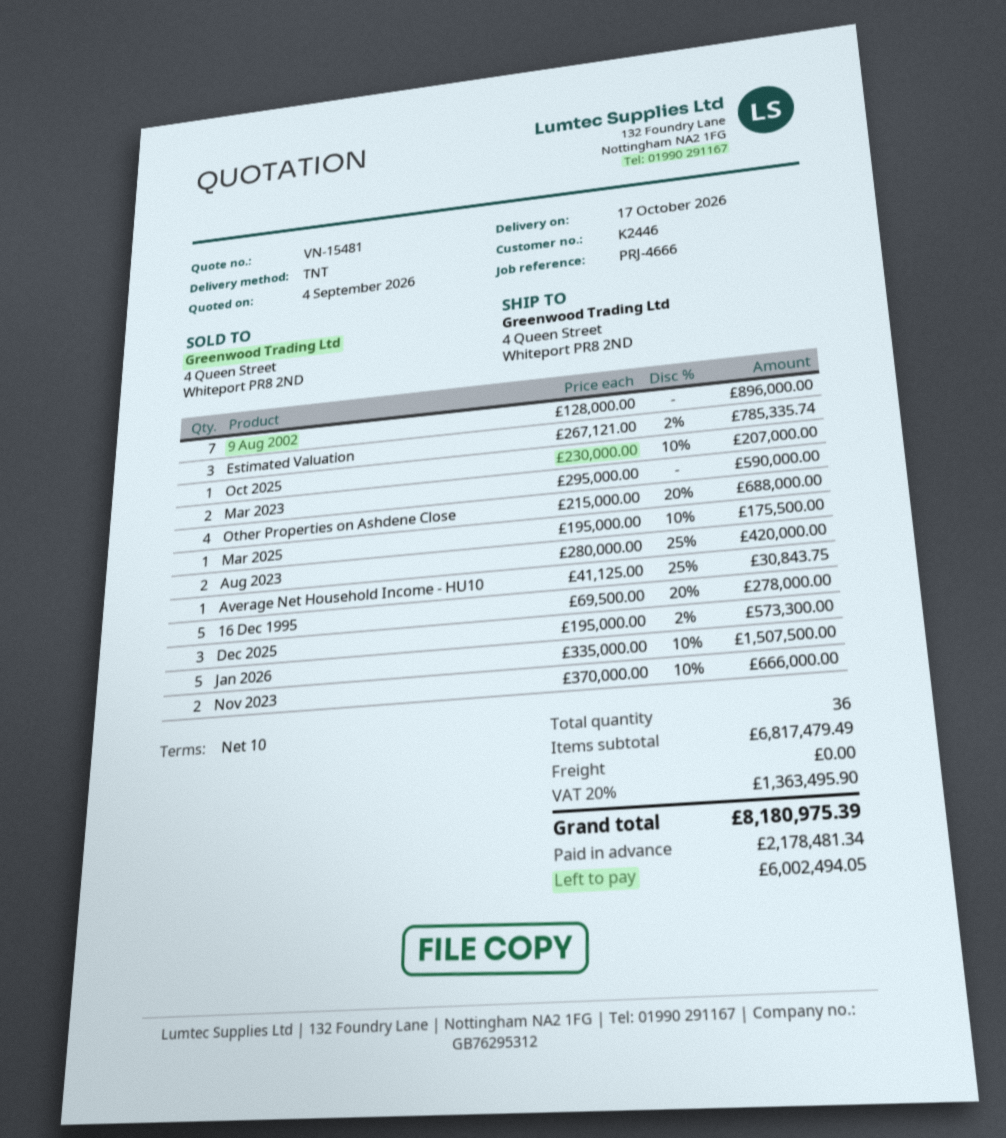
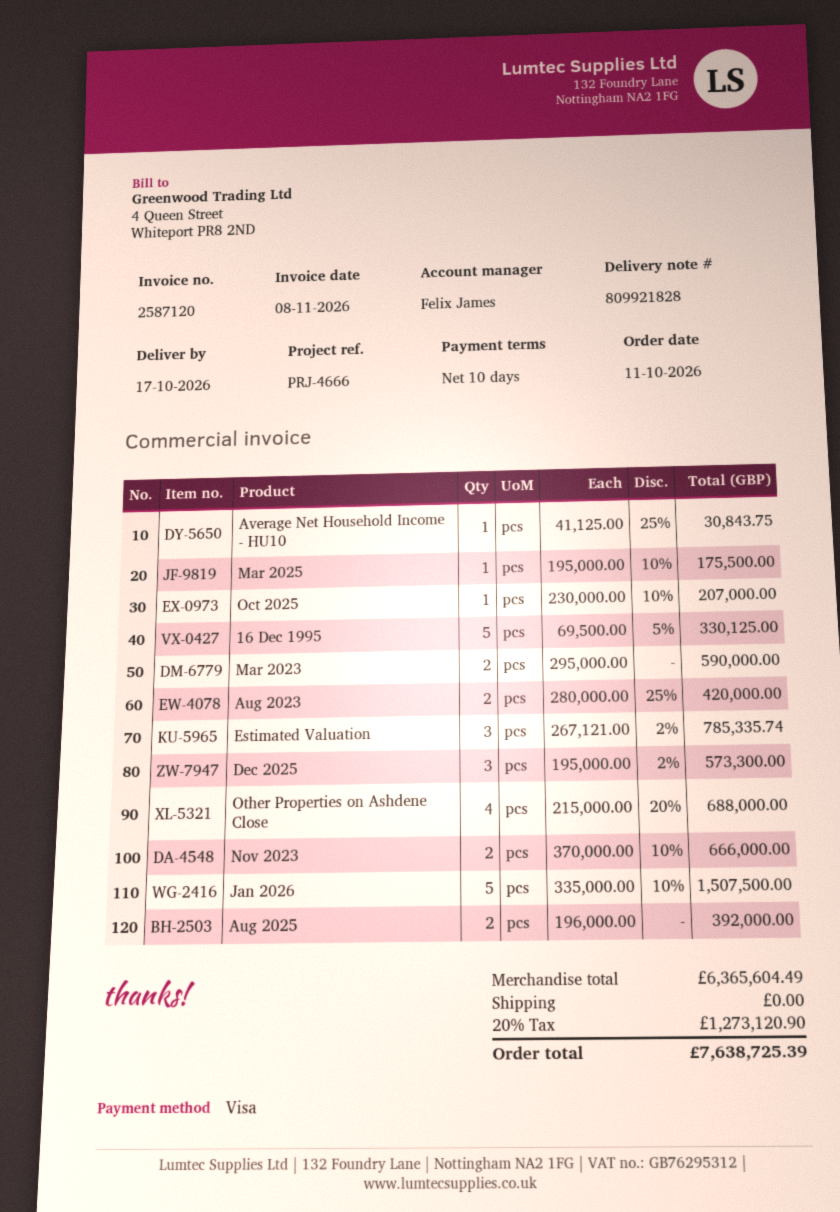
9 Aug 2002: 7 x 128000.00 = 896000.00 -> none
16 Dec 1995: 5 x 69500.00 - 20% = 278000.00 -> 5 x 69500.00 - 5% = 330125.00
Aug 2025: none -> 2 x 196000.00 = 392000.00
subtotal: 6817479.49 -> 6365604.49
tax: 20% = 1363495.90 -> 20% = 1273120.90
total: 8180975.39 -> 7638725.39

